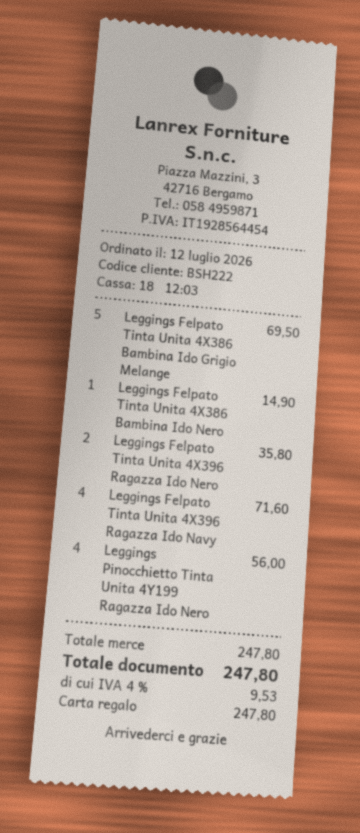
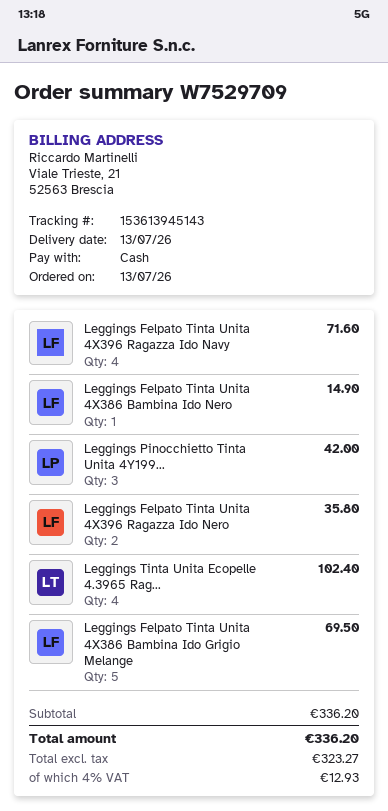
order date: 2026-07-12 -> 2026-07-13
payment method: gift card -> cash
Leggings Pinocchietto Tinta Unita 4Y199 Ragazza Ido Nero: 4 for 56.00 -> 3 for 42.00
Leggings Tinta Unita Ecopelle 4.3965 Rag...: none -> 4 for 102.40
subtotal: 247.80 -> 336.20
tax: 4% = 9.53 -> 4% = 12.93
total: 247.80 -> 336.20

